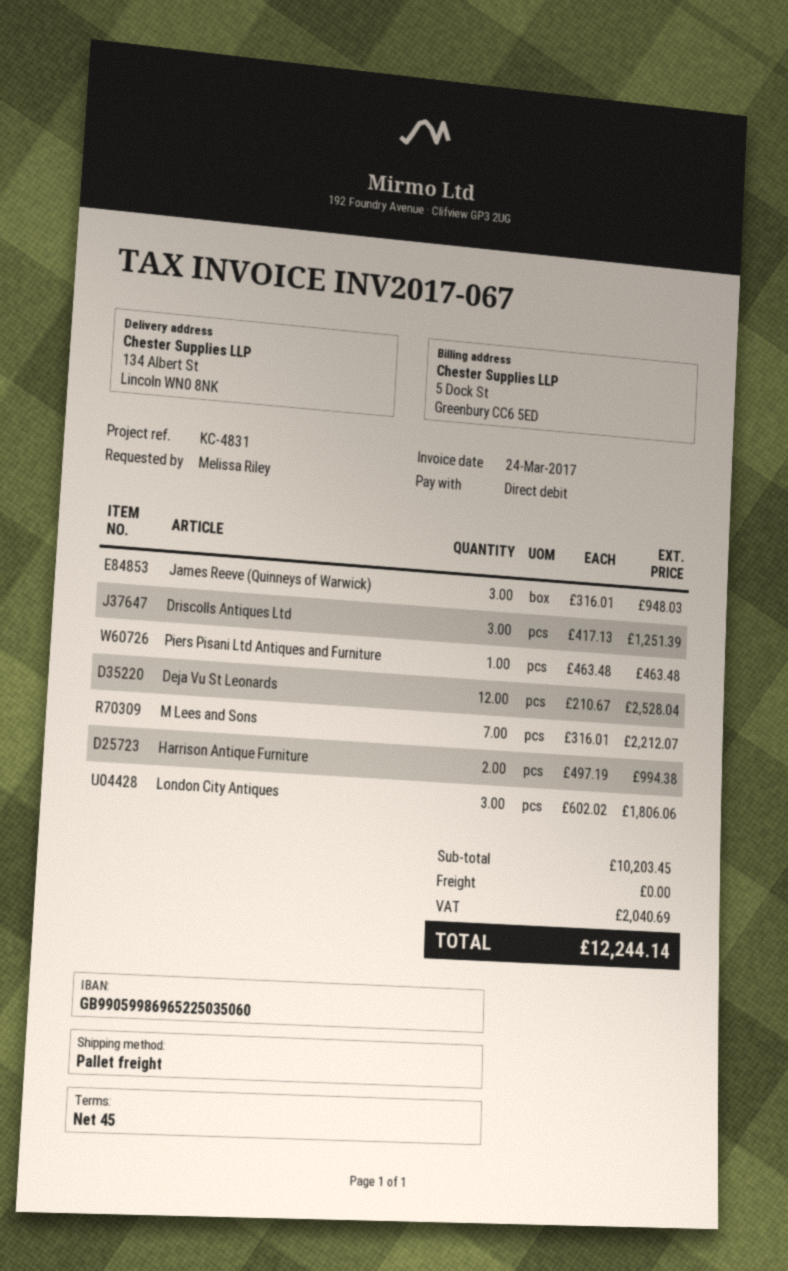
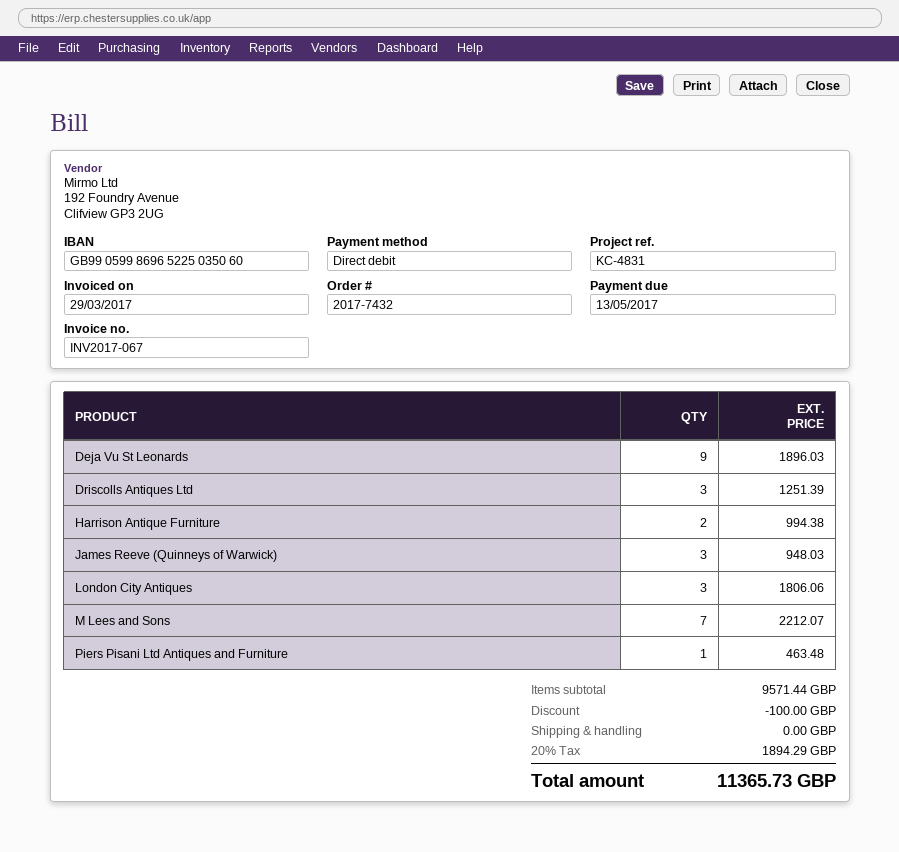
invoice date: 2017-03-24 -> 2017-03-29
Deja Vu St Leonards: 12 for 2528.04 -> 9 for 1896.03
subtotal: 10203.45 -> 9571.44
discount: none -> 100.00
tax: 2040.69 -> 1894.29
total: 12244.14 -> 11365.73

